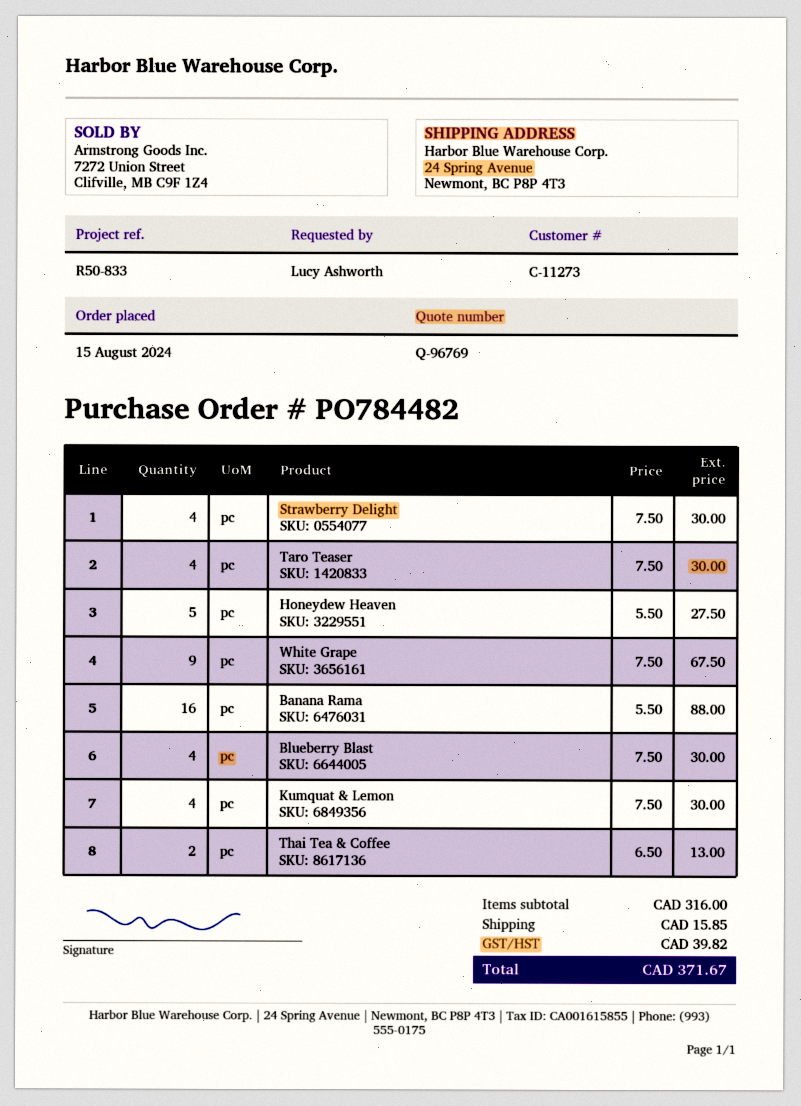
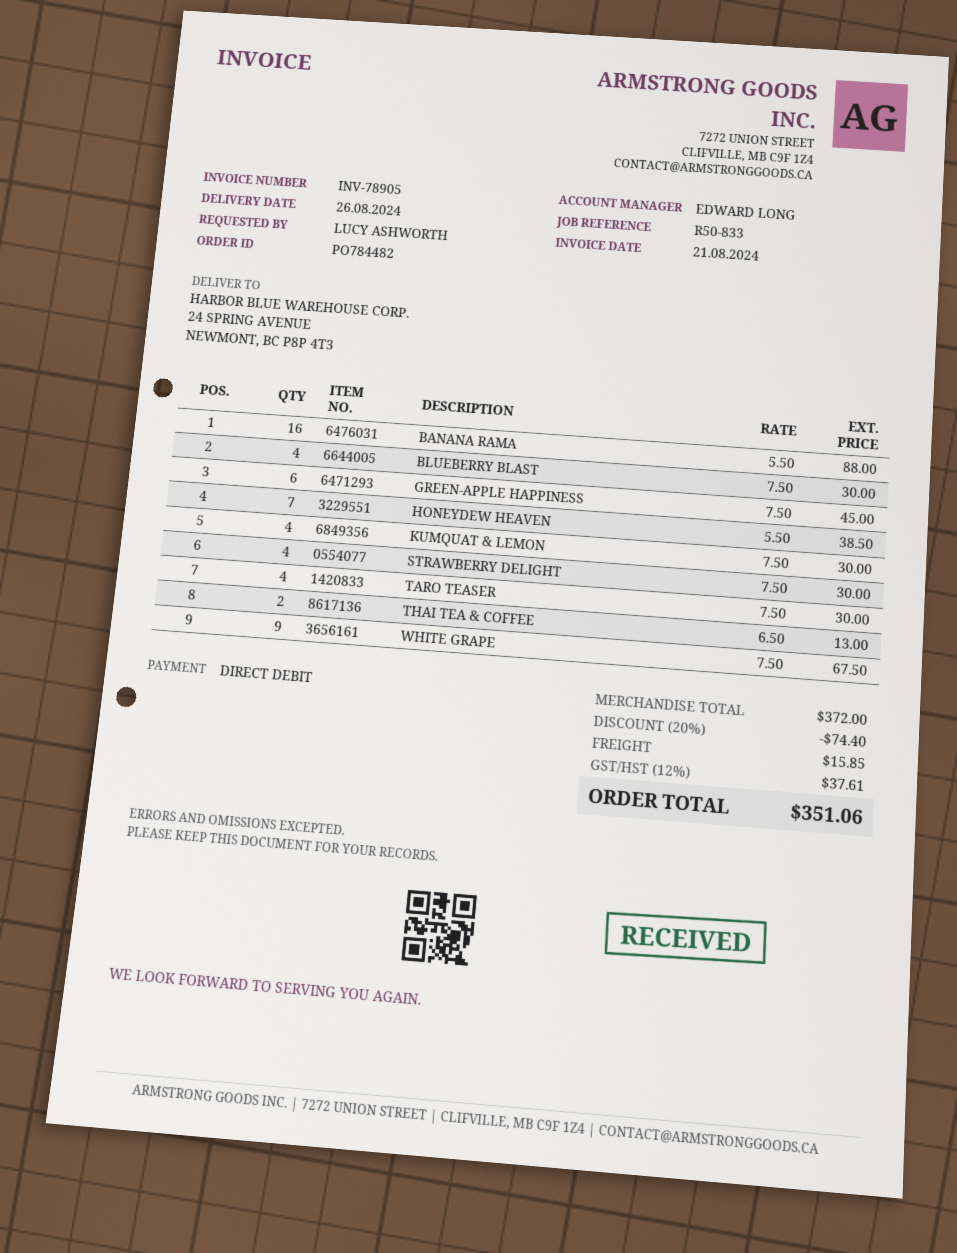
Honeydew Heaven: 5 x 5.50 = 27.50 -> 7 x 5.50 = 38.50
GREEN-APPLE HAPPINESS: none -> 6 x 7.50 = 45.00
subtotal: 316.00 -> 372.00
discount: none -> 20% = 74.40
tax: 39.82 -> 37.61
total: 371.67 -> 351.06

